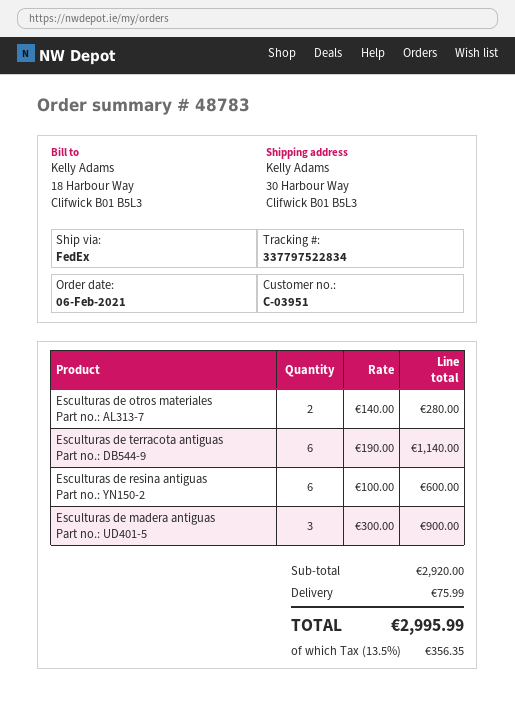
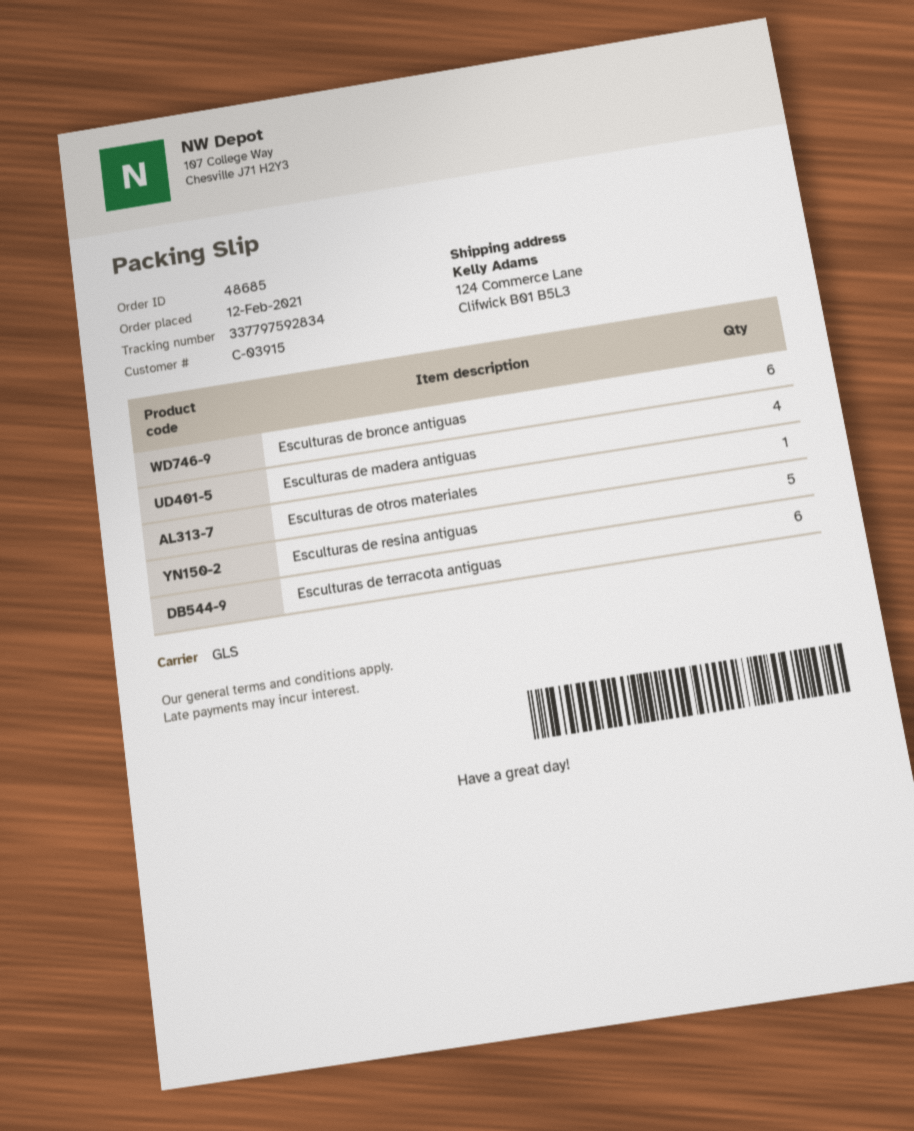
order number: 48783 -> 48685
order date: 2021-02-06 -> 2021-02-12
customer number: C-03951 -> C-03915
shipping method: FedEx -> GLS
tracking number: 337797522834 -> 337797592834
ship to: 30 Harbour Way, Clifwick B01 B5L3 -> 124 Commerce Lane, Clifwick B01 B5L3
Esculturas de otros materiales: 2 -> 1
Esculturas de resina antiguas: 6 -> 5
Esculturas de madera antiguas: 3 -> 4
Esculturas de bronce antiguas: none -> 6

